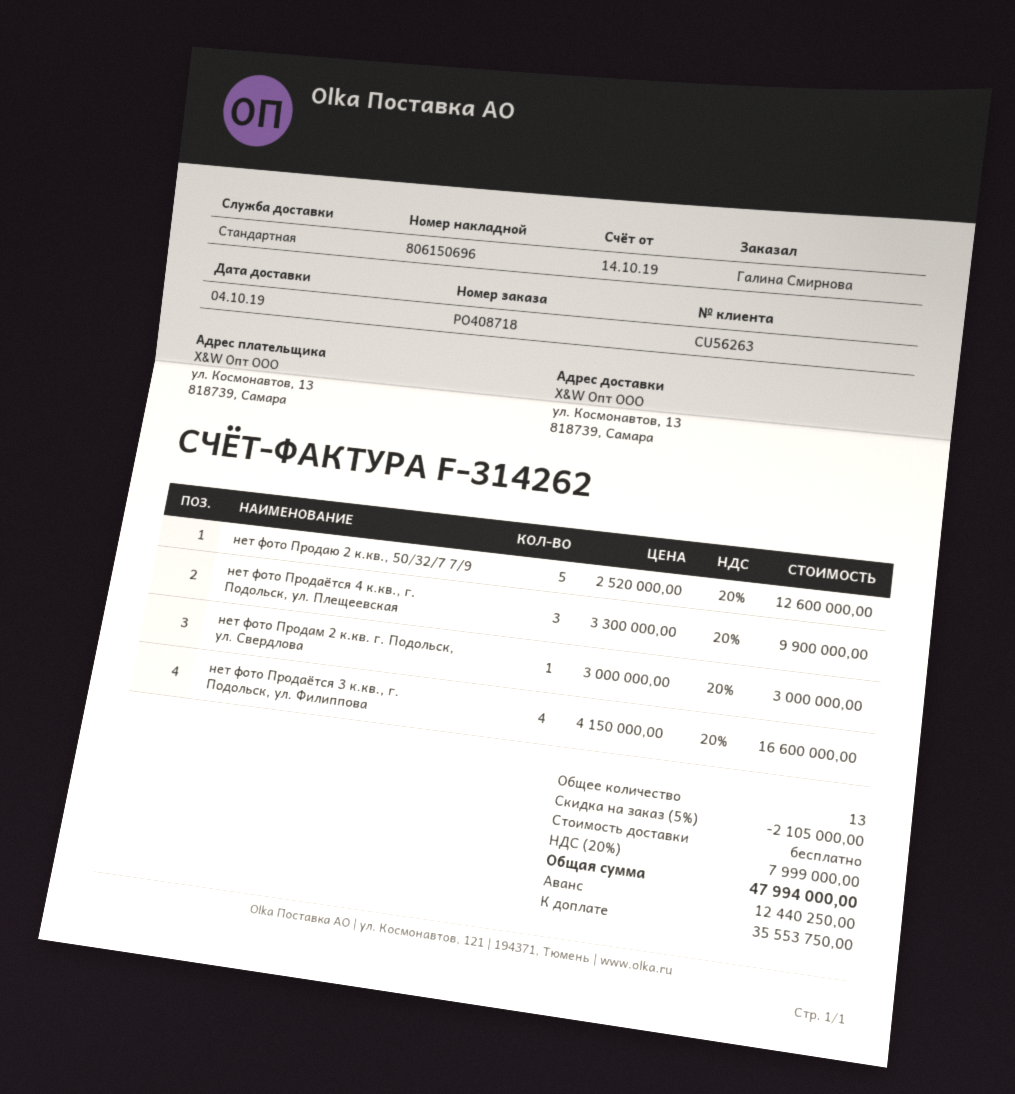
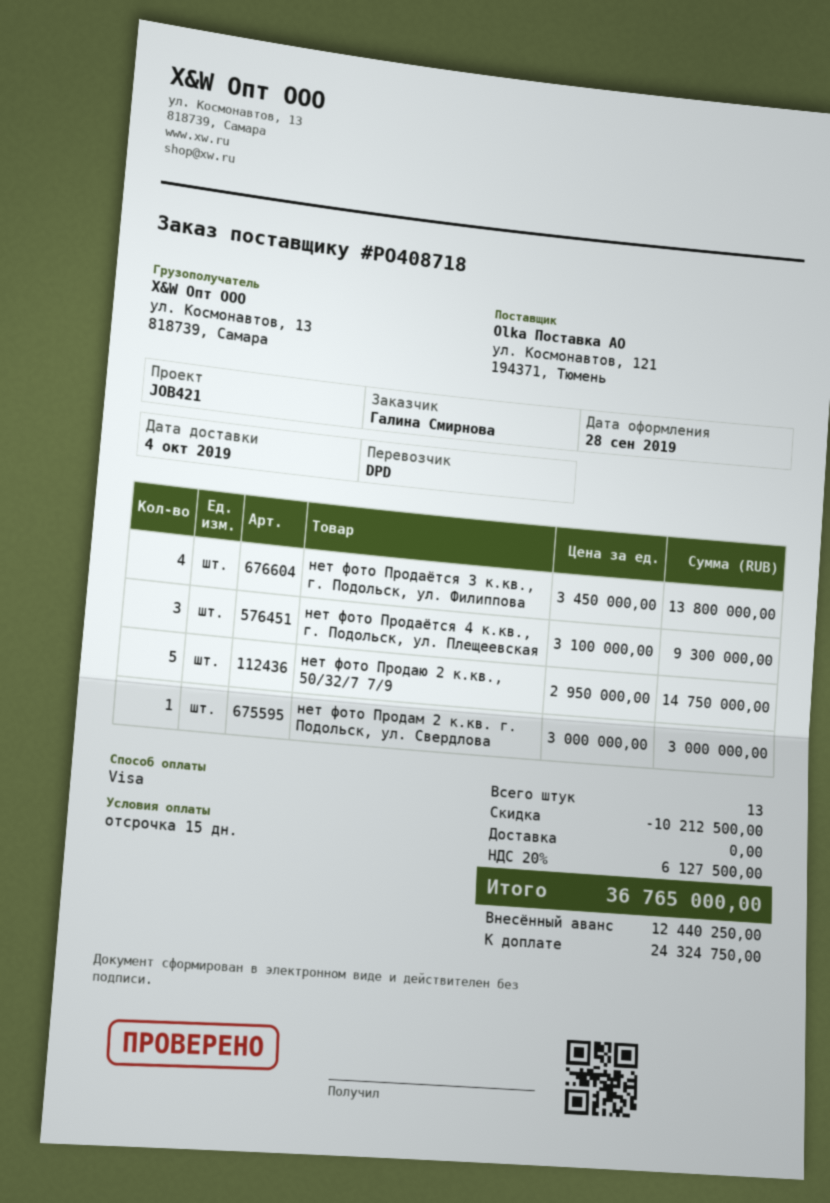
shipping method: standard -> DPD
нет фото Продаю 2 к.кв., 50/32/7 7/9: 5 x 2520000.00 = 12600000.00 -> 5 x 2950000.00 = 14750000.00
нет фото Продаётся 4 к.кв., г. Подольск, ул. Плещеевская: 3 x 3300000.00 = 9900000.00 -> 3 x 3100000.00 = 9300000.00
нет фото Продаётся 3 к.кв., г. Подольск, ул. Филиппова: 4 x 4150000.00 = 16600000.00 -> 4 x 3450000.00 = 13800000.00
discount: 2105000.00 -> 10212500.00
tax: 20% = 7999000.00 -> 20% = 6127500.00
total: 47994000.00 -> 36765000.00
balance: 35553750.00 -> 24324750.00

